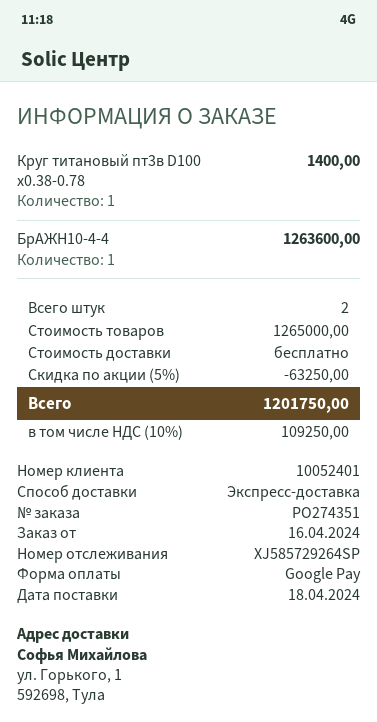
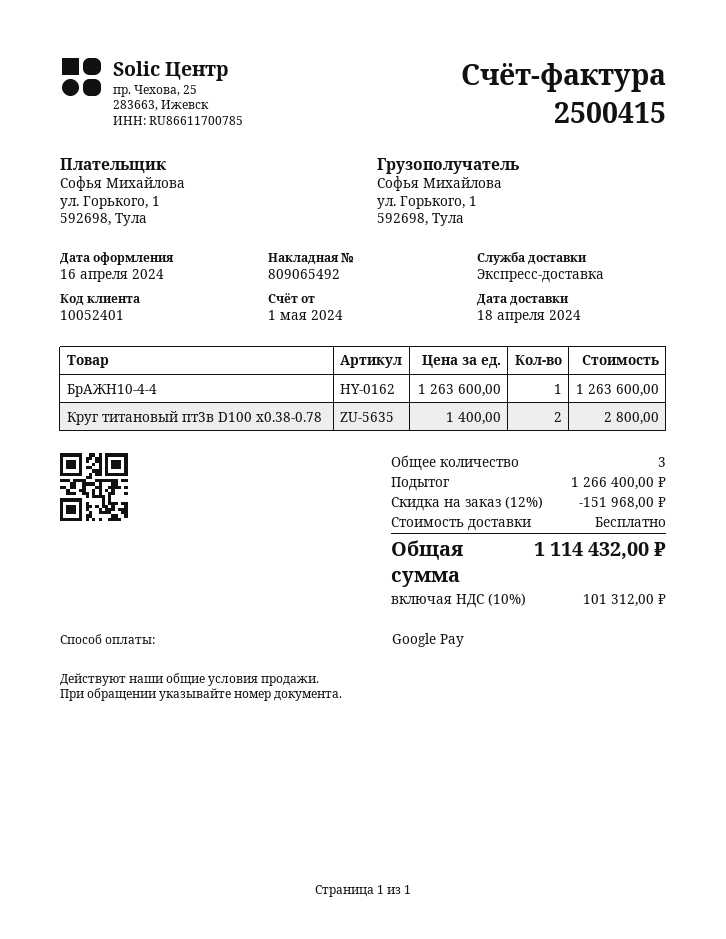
Круг титановый пт3в D100 х0.38-0.78: 1 for 1400.00 -> 2 for 2800.00
total quantity: 2 -> 3
subtotal: 1265000.00 -> 1266400.00
discount: 5% = 63250.00 -> 12% = 151968.00
tax: 10% = 109250.00 -> 10% = 101312.00
total: 1201750.00 -> 1114432.00

